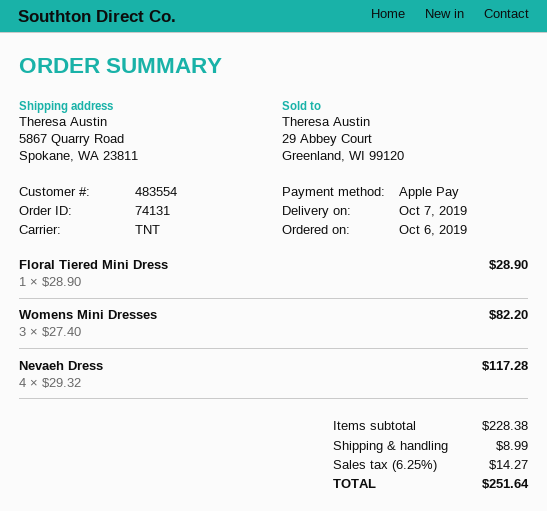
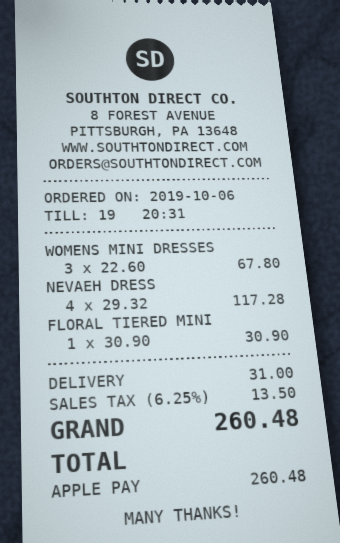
Floral Tiered Mini Dress: 1 x 28.90 = 28.90 -> 1 x 30.90 = 30.90
Womens Mini Dresses: 3 x 27.40 = 82.20 -> 3 x 22.60 = 67.80
shipping: 8.99 -> 31.00
tax: 6.25% = 14.27 -> 6.25% = 13.50
total: 251.64 -> 260.48

